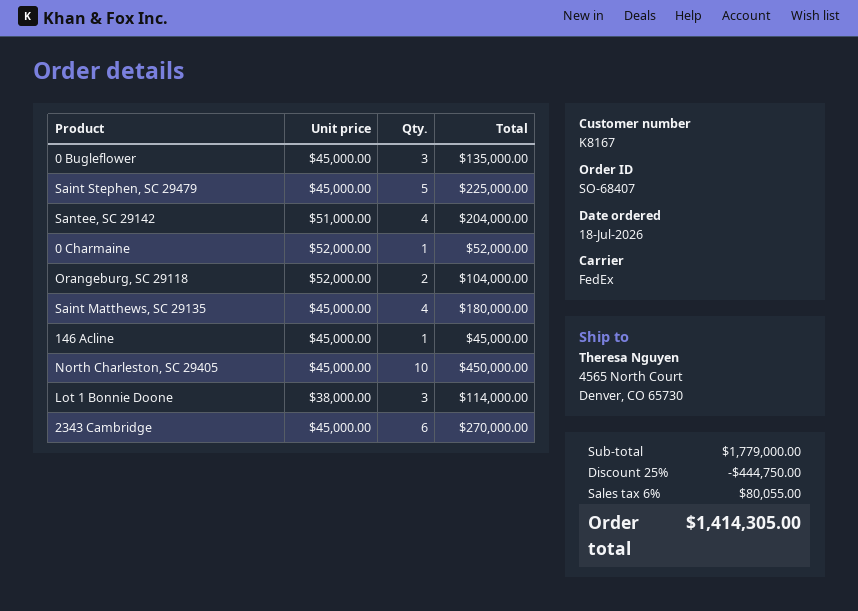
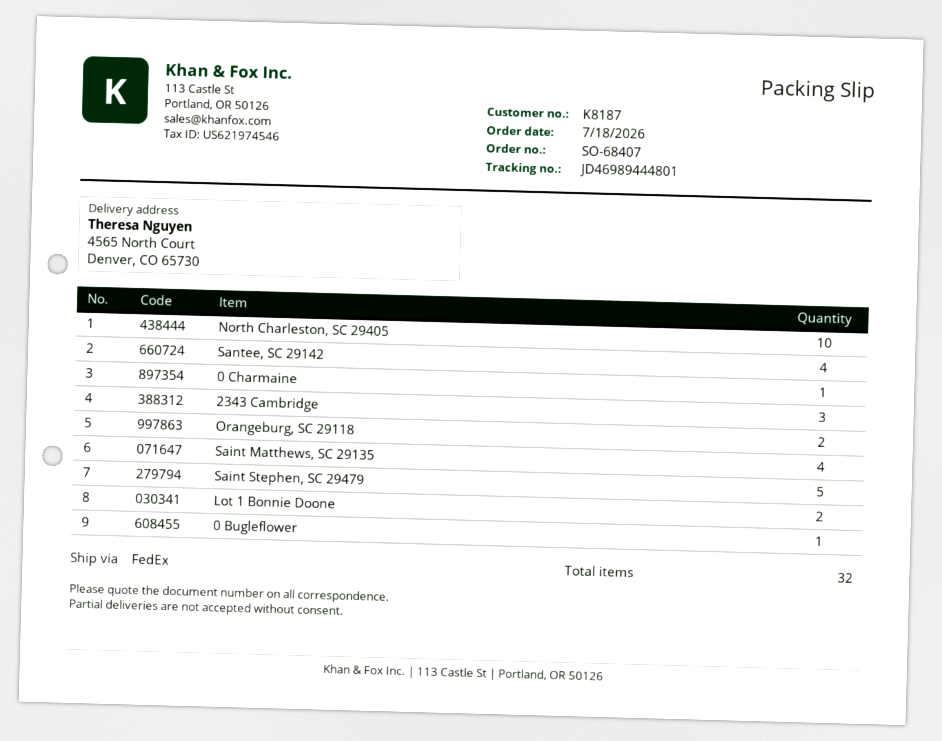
customer number: K8167 -> K8187
0 Bugleflower: 3 -> 1
146 Acline: 1 -> none
Lot 1 Bonnie Doone: 3 -> 2
2343 Cambridge: 6 -> 3

